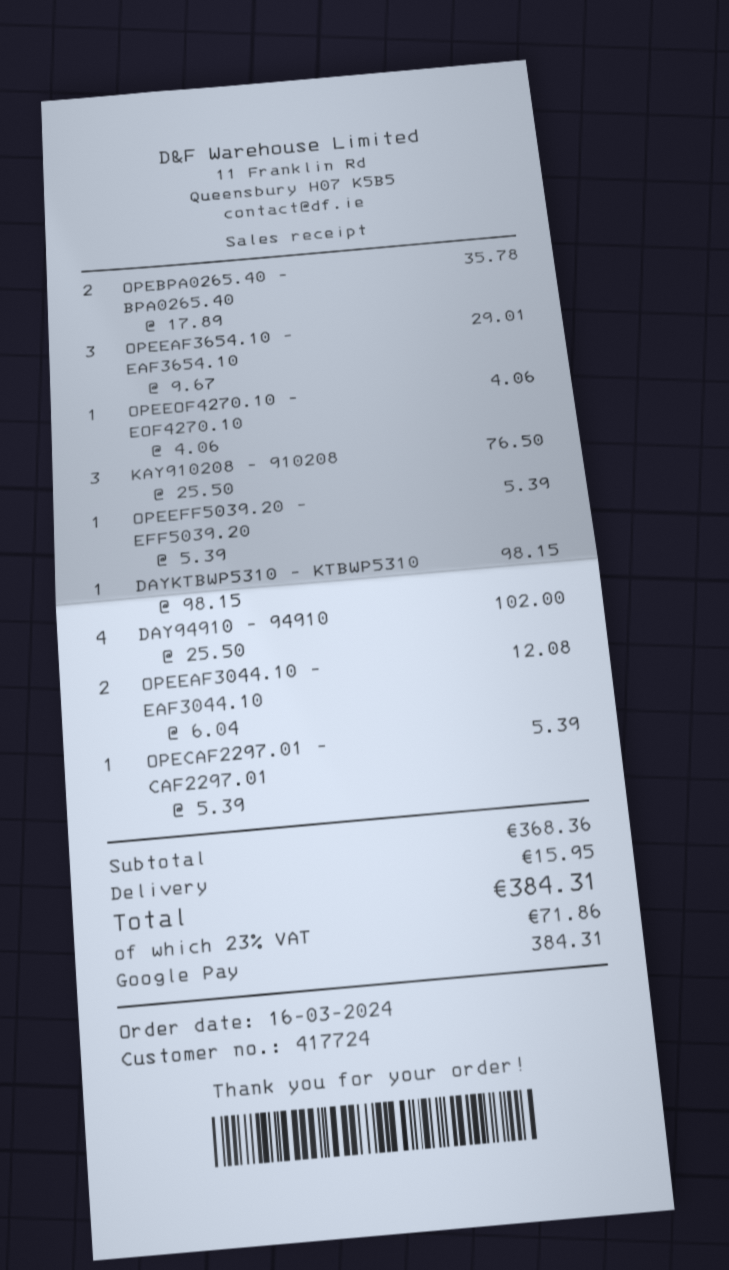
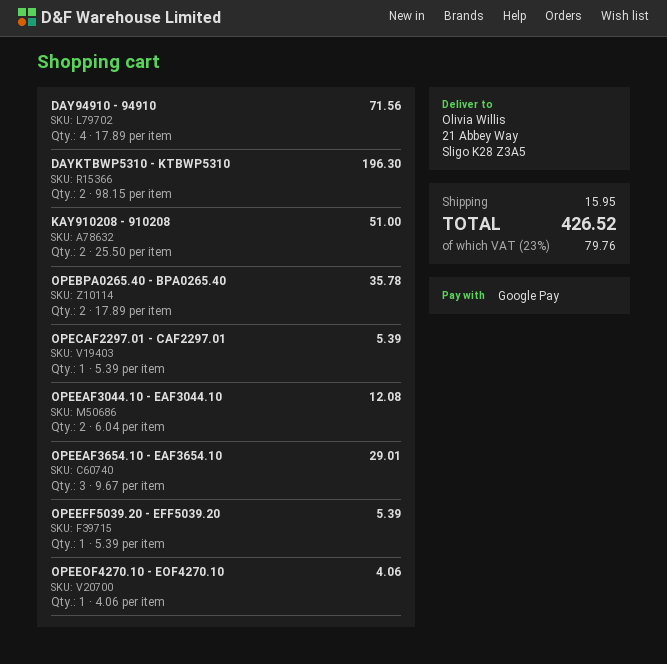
KAY910208 - 910208: 3 x 25.50 = 76.50 -> 2 x 25.50 = 51.00
DAYKTBWP5310 - KTBWP5310: 1 x 98.15 = 98.15 -> 2 x 98.15 = 196.30
DAY94910 - 94910: 4 x 25.50 = 102.00 -> 4 x 17.89 = 71.56
tax: 23% = 71.86 -> 23% = 79.76
total: 384.31 -> 426.52

